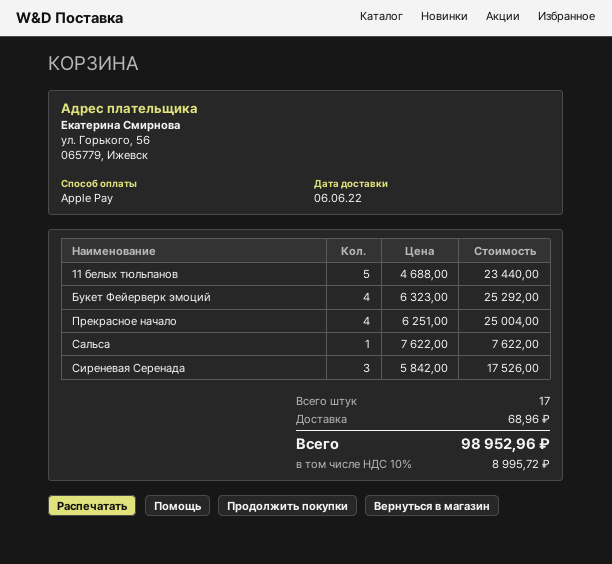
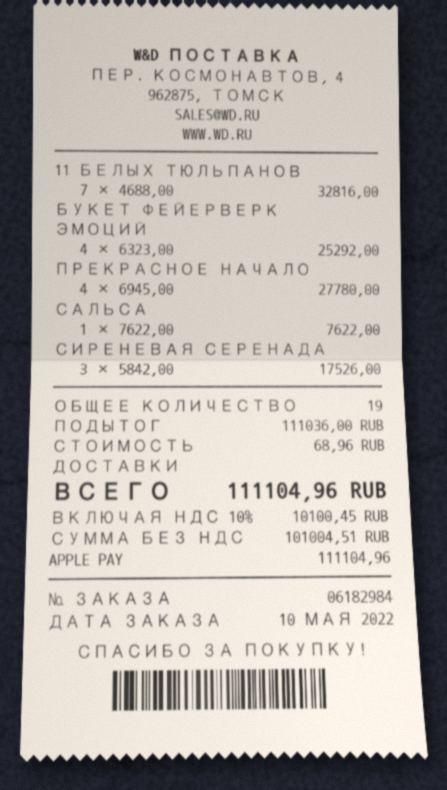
11 белых тюльпанов: 5 x 4688.00 = 23440.00 -> 7 x 4688.00 = 32816.00
Прекрасное начало: 4 x 6251.00 = 25004.00 -> 4 x 6945.00 = 27780.00
total quantity: 17 -> 19
tax: 10% = 8995.72 -> 10% = 10100.45
total: 98952.96 -> 111104.96

